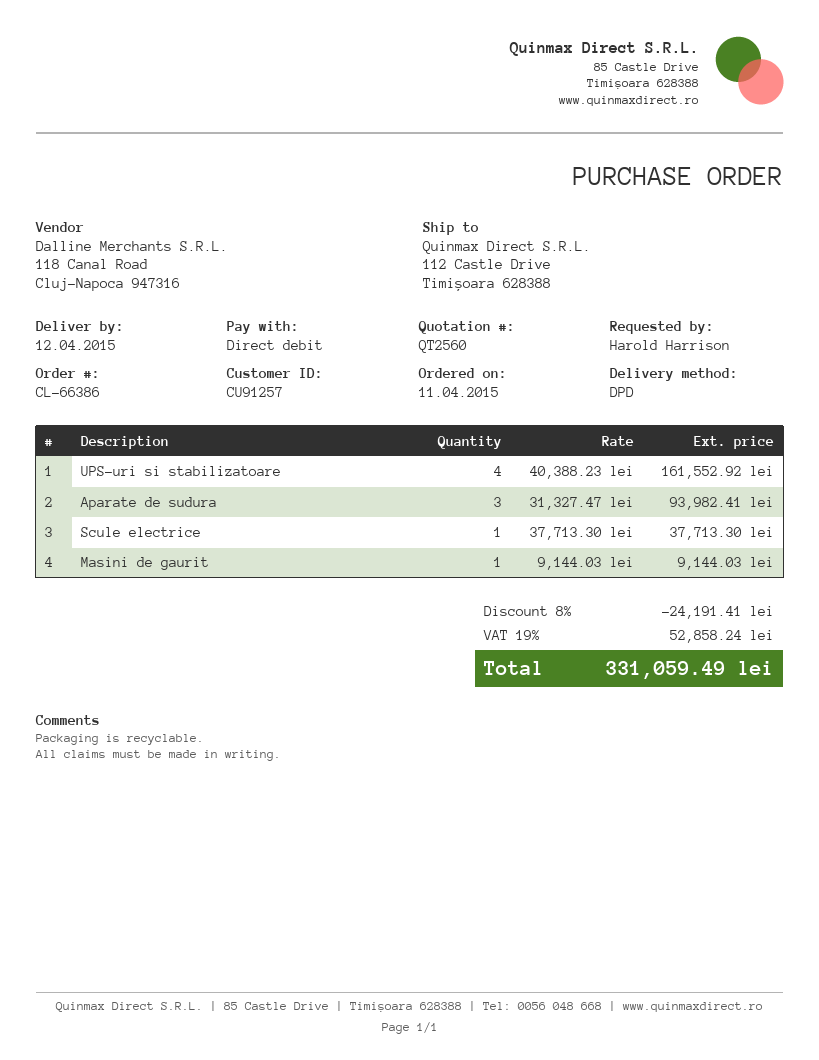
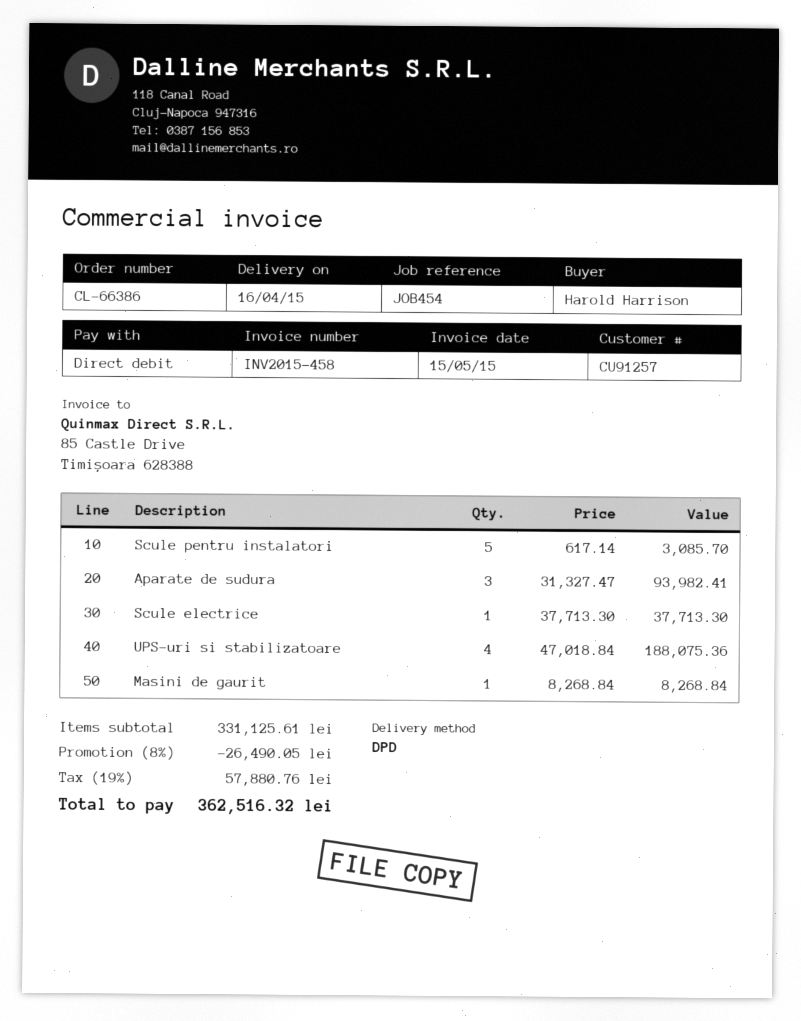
delivery date: 2015-04-12 -> 2015-04-16
UPS-uri si stabilizatoare: 4 x 40388.23 = 161552.92 -> 4 x 47018.84 = 188075.36
Masini de gaurit: 1 x 9144.03 = 9144.03 -> 1 x 8268.84 = 8268.84
Scule pentru instalatori: none -> 5 x 617.14 = 3085.70
discount: 8% = 24191.41 -> 8% = 26490.05
tax: 19% = 52858.24 -> 19% = 57880.76
total: 331059.49 -> 362516.32

